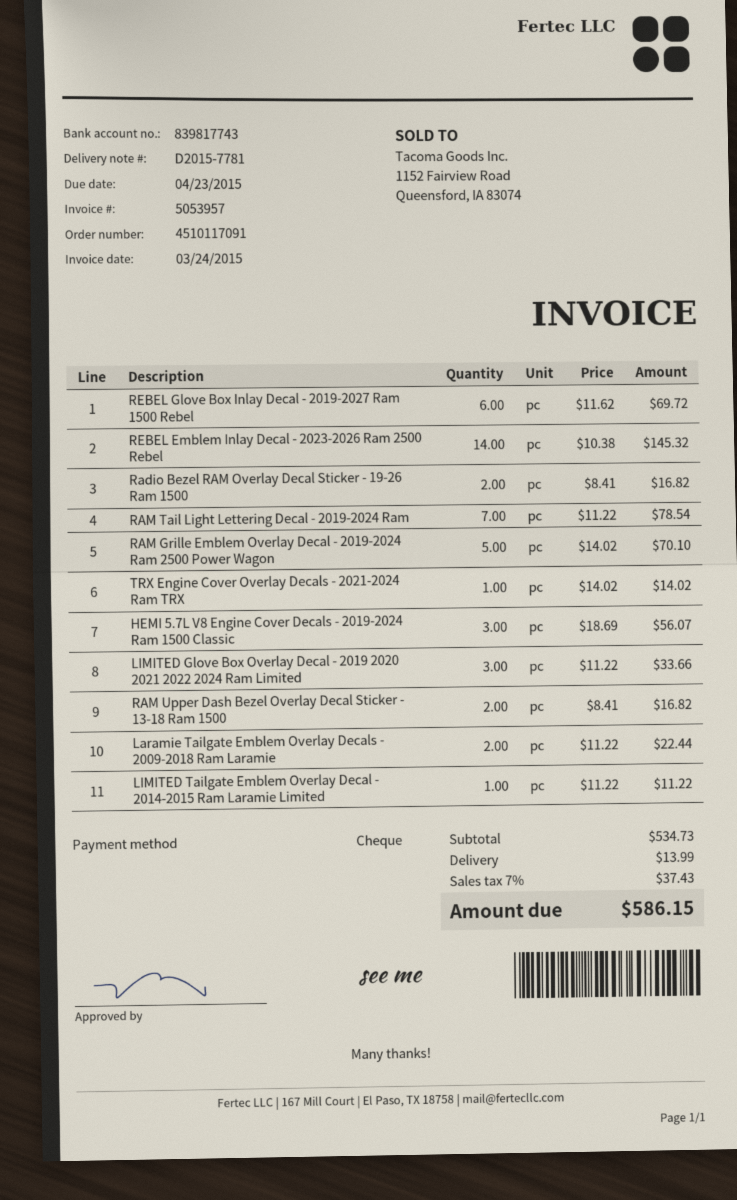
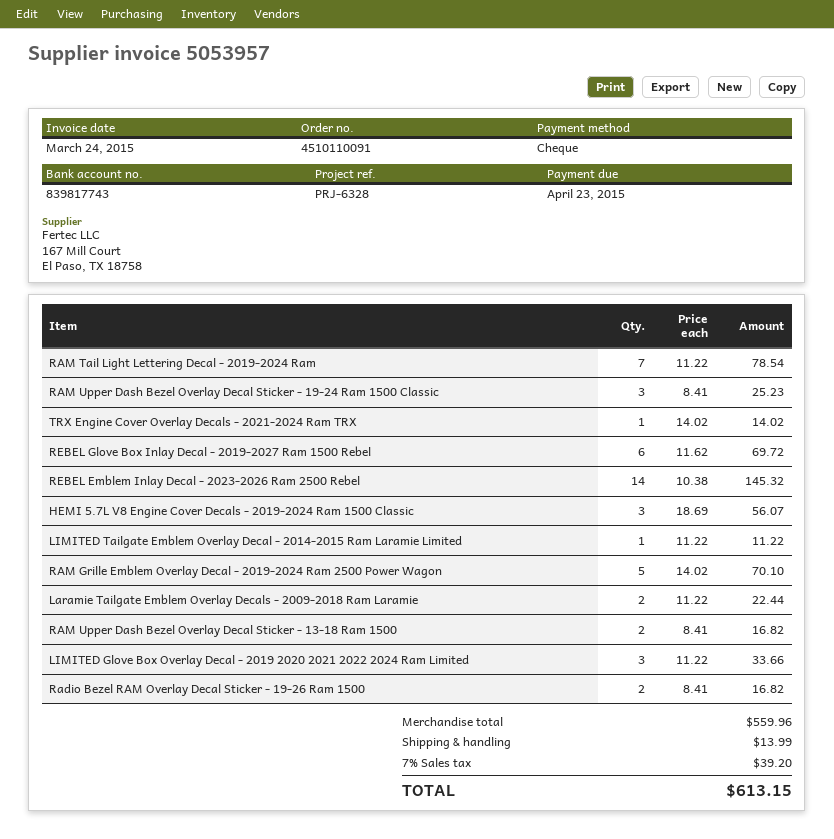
order number: 4510117091 -> 4510110091
RAM Upper Dash Bezel Overlay Decal Sticker - 19-24 Ram 1500 Classic: none -> 3 x 8.41 = 25.23
subtotal: 534.73 -> 559.96
tax: 7% = 37.43 -> 7% = 39.20
total: 586.15 -> 613.15

